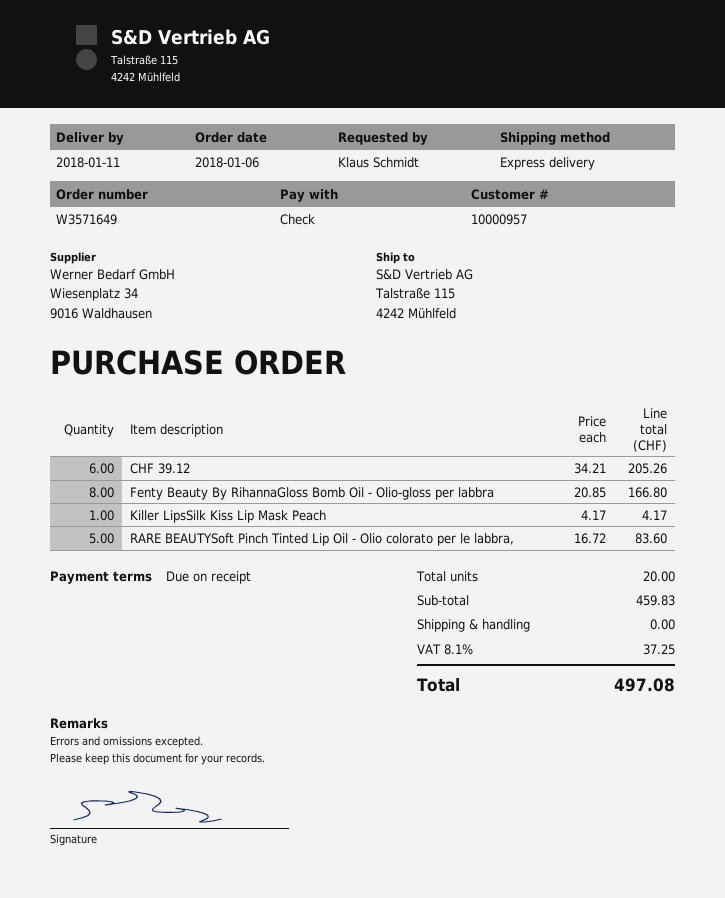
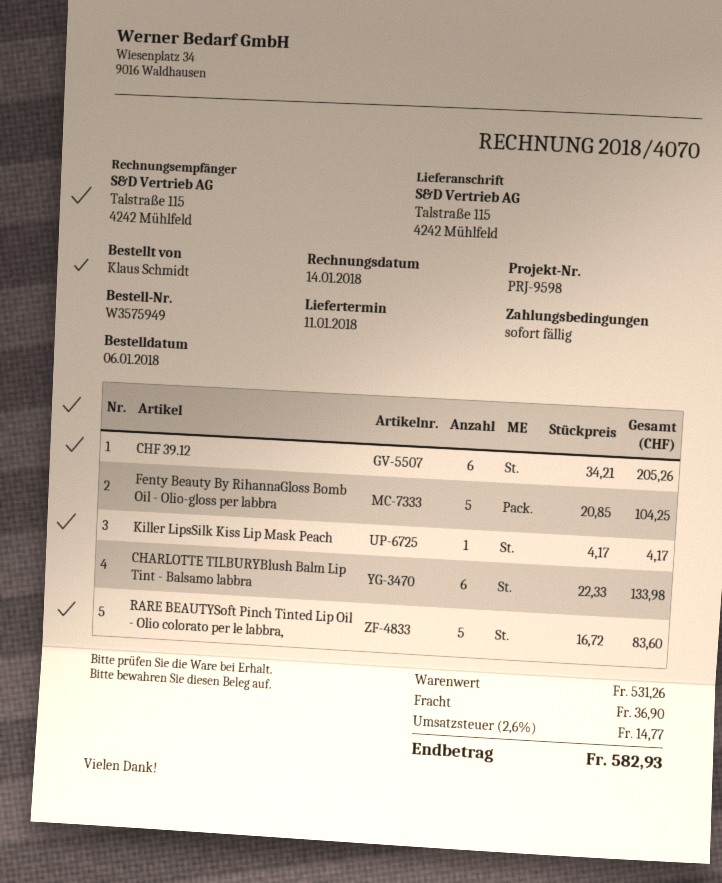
order number: W3571649 -> W3575949
Fenty Beauty By RihannaGloss Bomb Oil - Olio-gloss per labbra: 8 x 20.85 = 166.80 -> 5 x 20.85 = 104.25
CHARLOTTE TILBURYBlush Balm Lip Tint - Balsamo labbra: none -> 6 x 22.33 = 133.98
subtotal: 459.83 -> 531.26
shipping: 0.00 -> 36.90
tax: 8.1% = 37.25 -> 2.6% = 14.77
total: 497.08 -> 582.93

